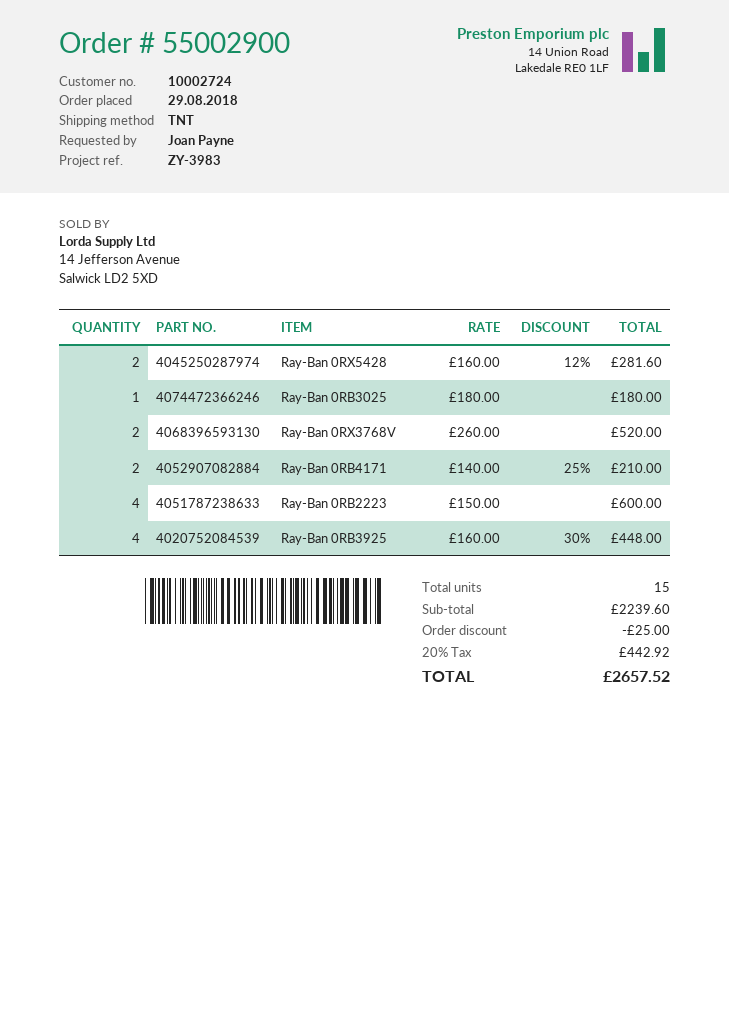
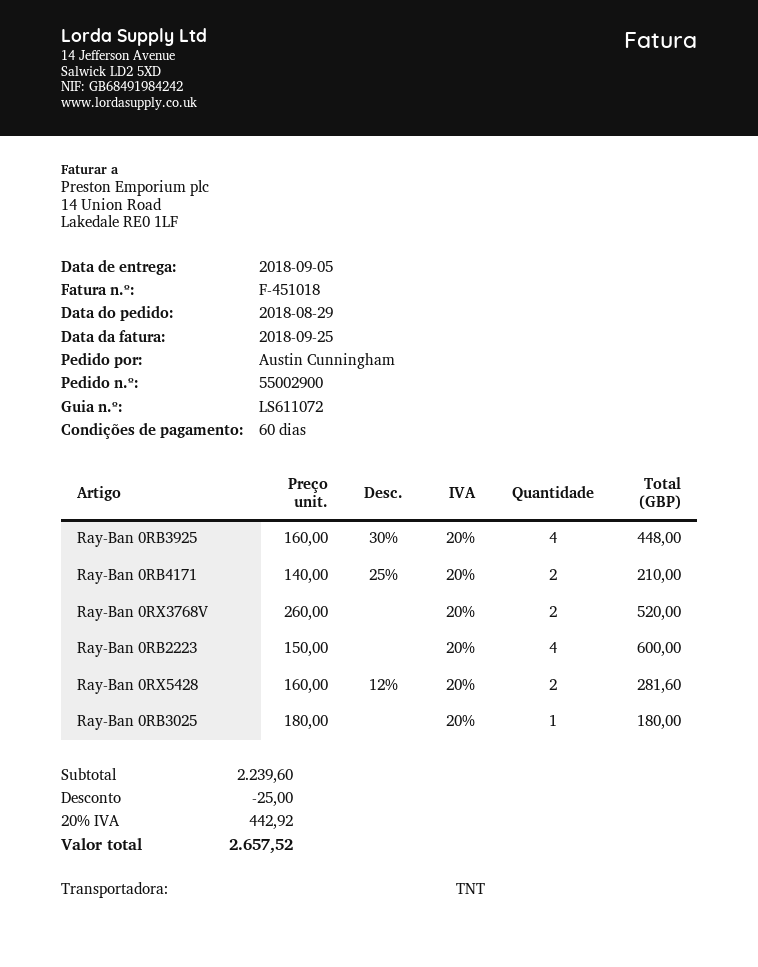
ordered by: Joan Payne -> Austin Cunningham

